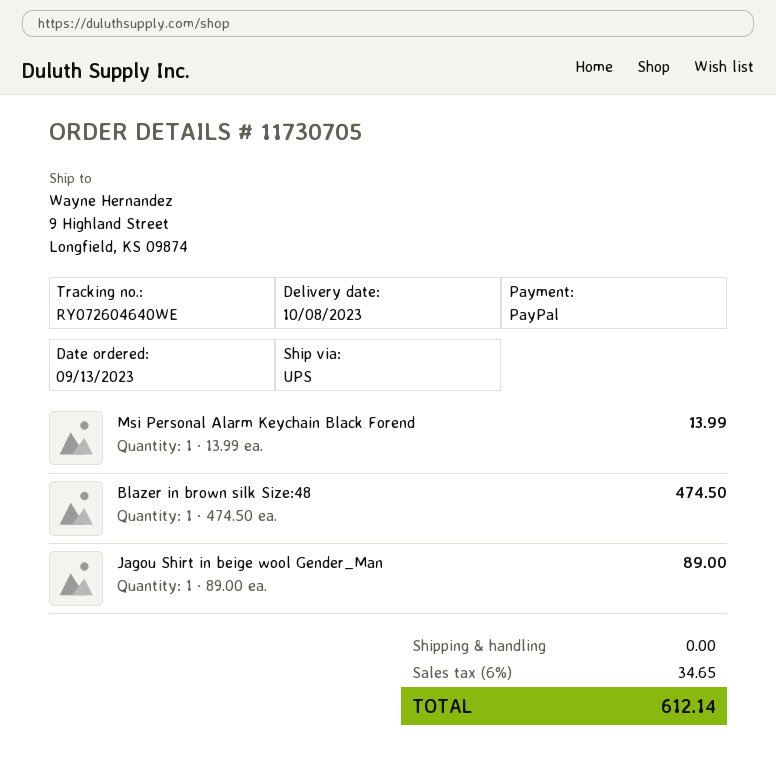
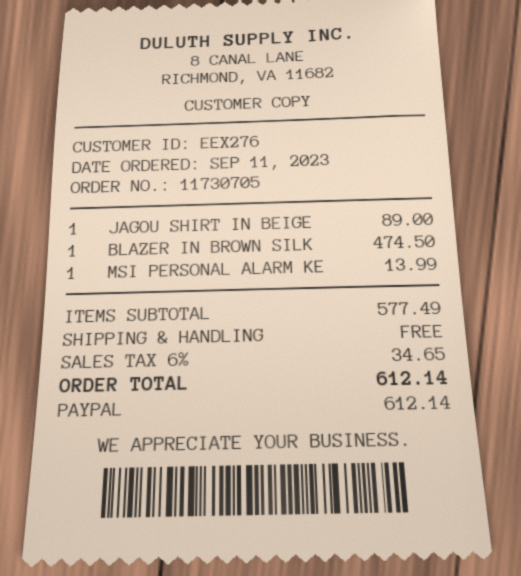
order date: 2023-09-13 -> 2023-09-11

